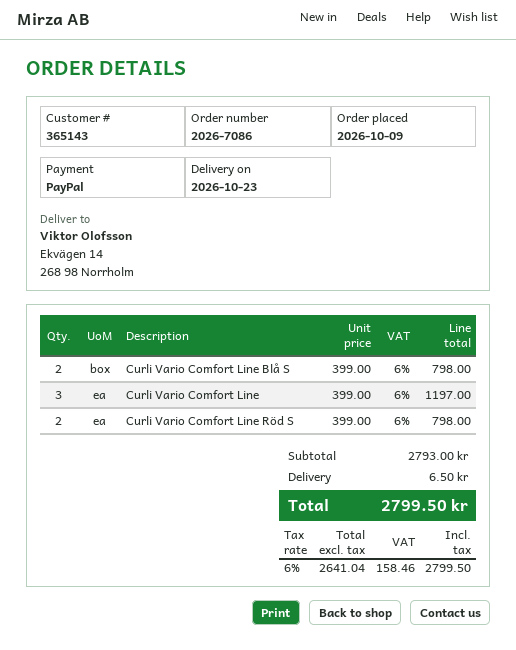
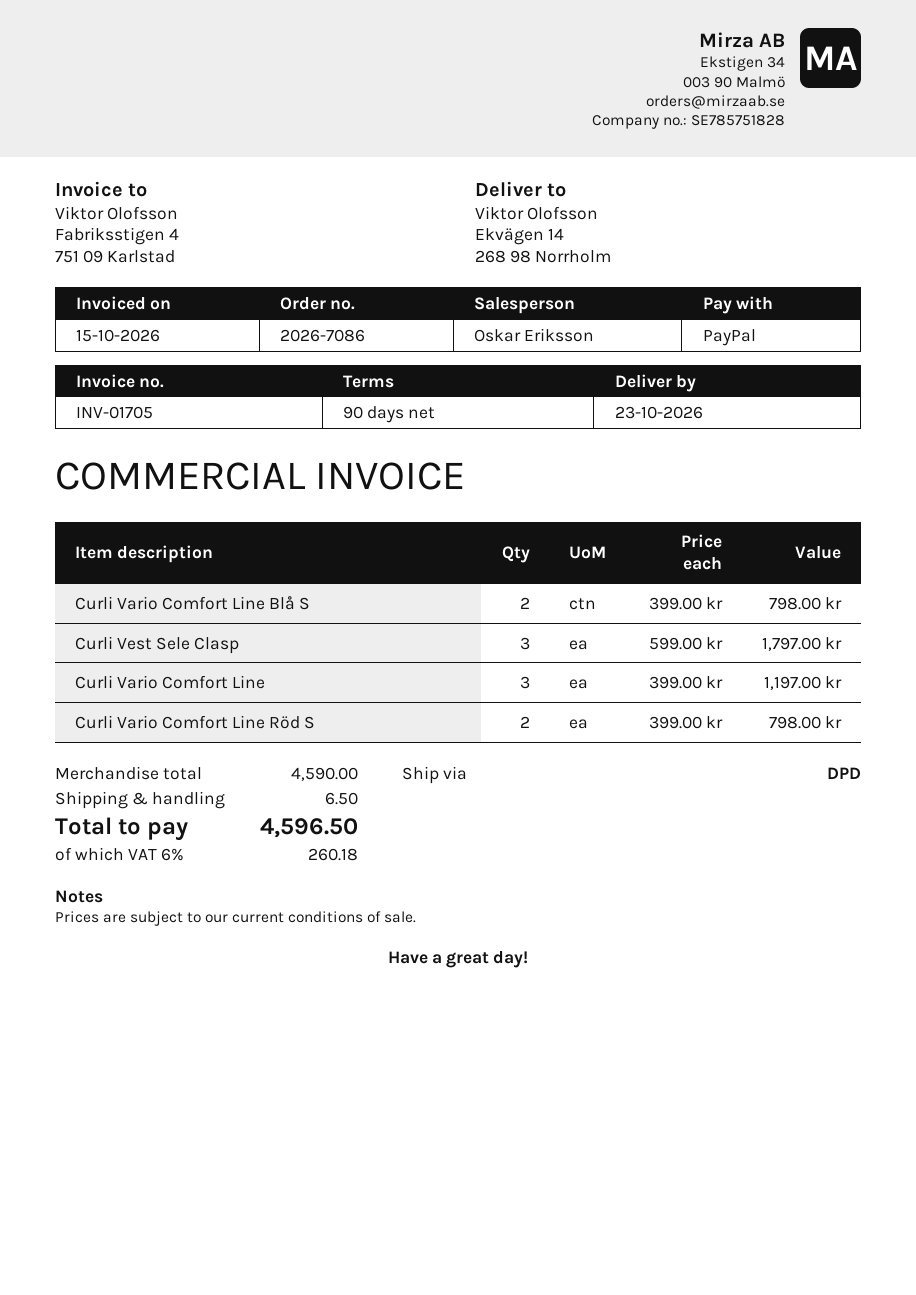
Curli Vest Sele Clasp: none -> 3 x 599.00 = 1797.00
subtotal: 2793.00 -> 4590.00
tax: 6% = 158.46 -> 6% = 260.18
total: 2799.50 -> 4596.50

